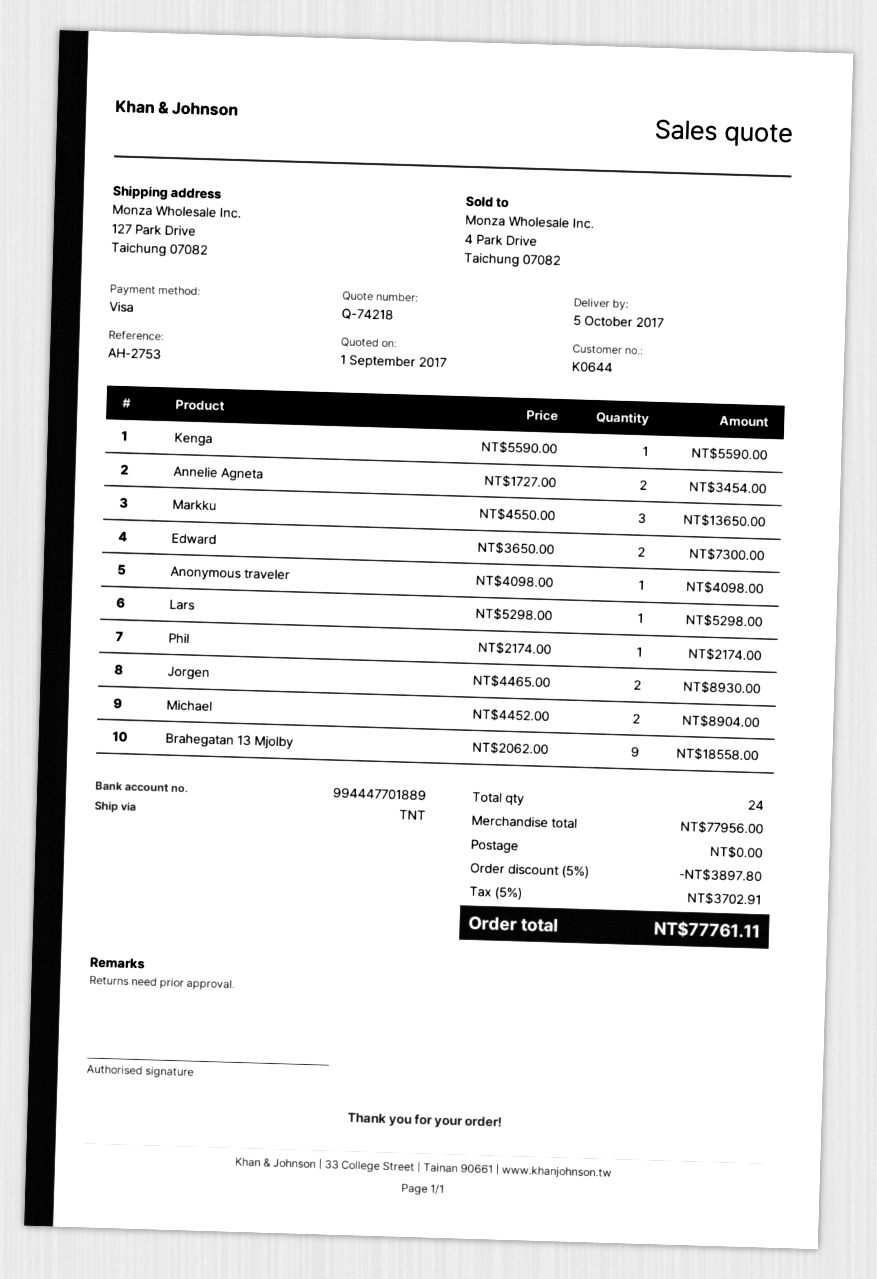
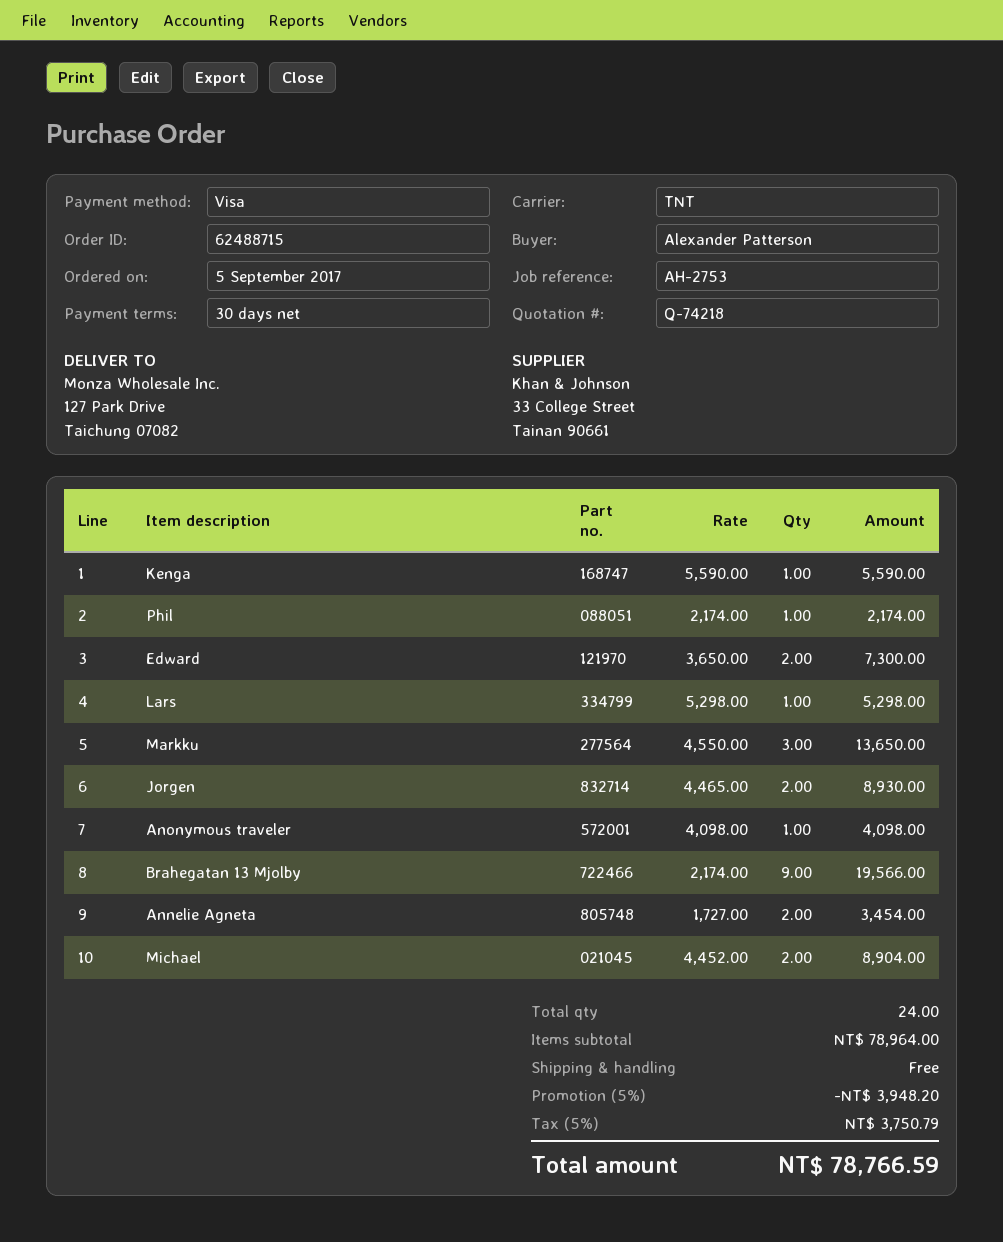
Brahegatan 13 Mjolby: 9 x 2062.00 = 18558.00 -> 9 x 2174.00 = 19566.00
subtotal: 77956.00 -> 78964.00
discount: 5% = 3897.80 -> 5% = 3948.20
tax: 5% = 3702.91 -> 5% = 3750.79
total: 77761.11 -> 78766.59

